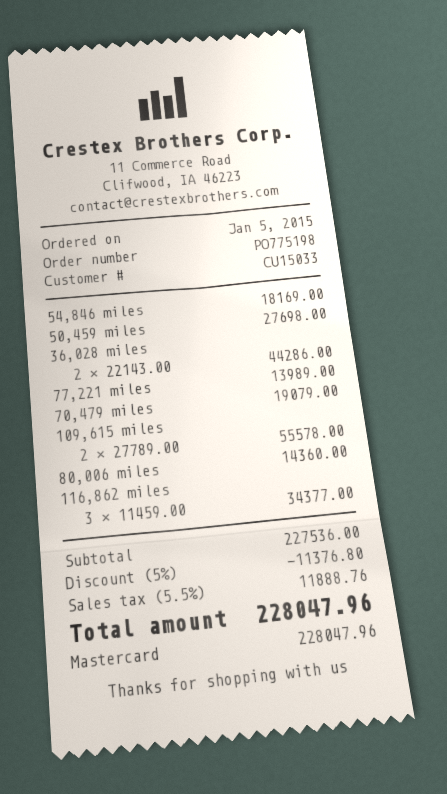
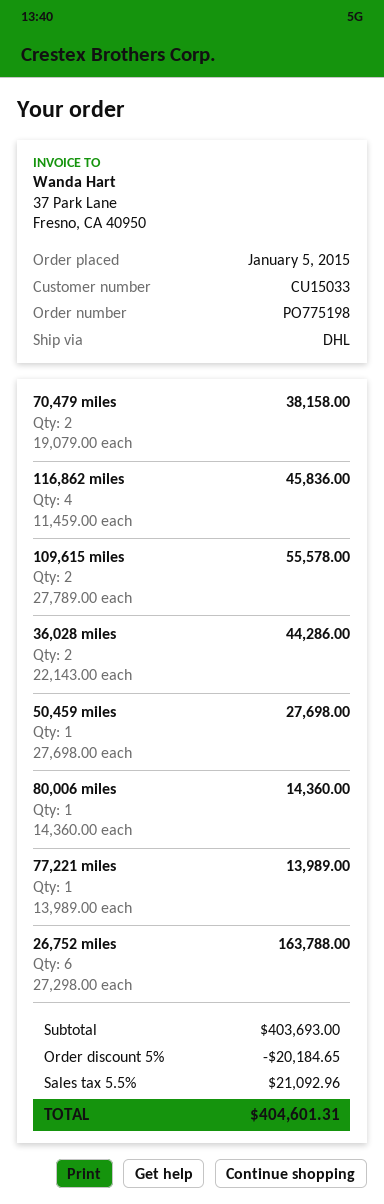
54,846 miles: 1 x 18169.00 = 18169.00 -> none
70,479 miles: 1 x 19079.00 = 19079.00 -> 2 x 19079.00 = 38158.00
116,862 miles: 3 x 11459.00 = 34377.00 -> 4 x 11459.00 = 45836.00
26,752 miles: none -> 6 x 27298.00 = 163788.00
subtotal: 227536.00 -> 403693.00
discount: 5% = 11376.80 -> 5% = 20184.65
tax: 5.5% = 11888.76 -> 5.5% = 21092.96
total: 228047.96 -> 404601.31

